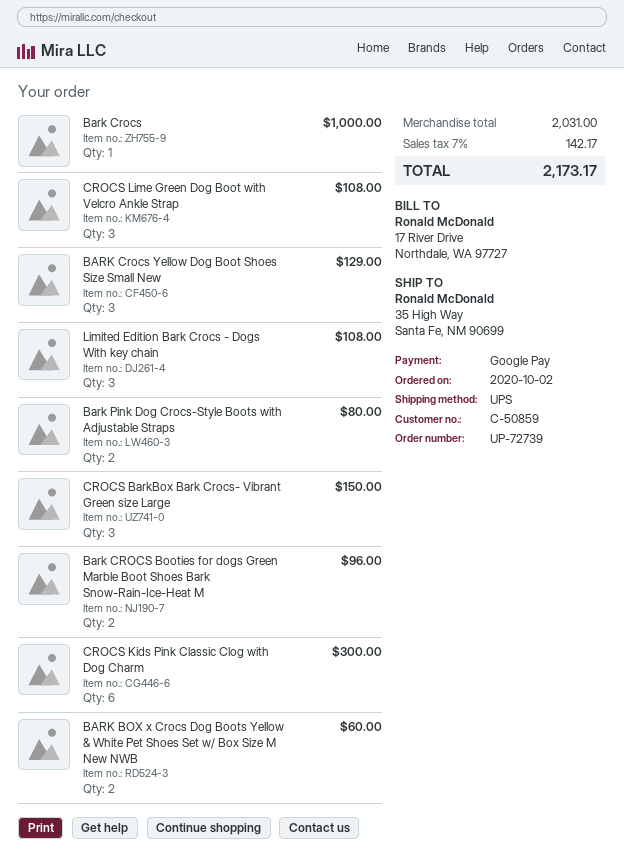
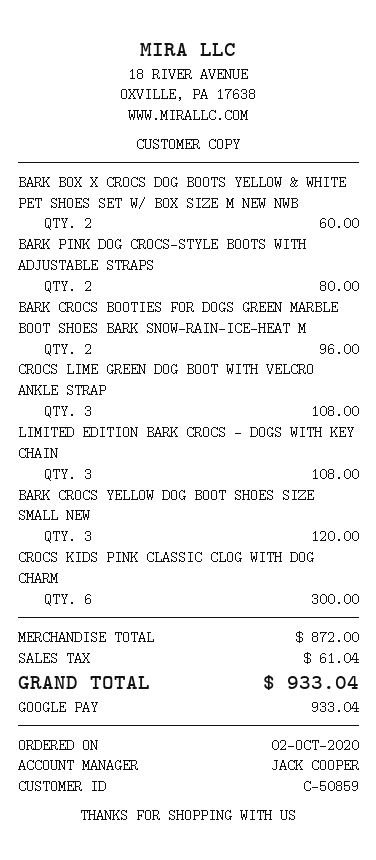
Bark Crocs: 1 for 1000.00 -> none
BARK Crocs Yellow Dog Boot Shoes Size Small New: 3 for 129.00 -> 3 for 120.00
CROCS BarkBox Bark Crocs- Vibrant Green size Large: 3 for 150.00 -> none
subtotal: 2031.00 -> 872.00
tax: 142.17 -> 61.04
total: 2173.17 -> 933.04

